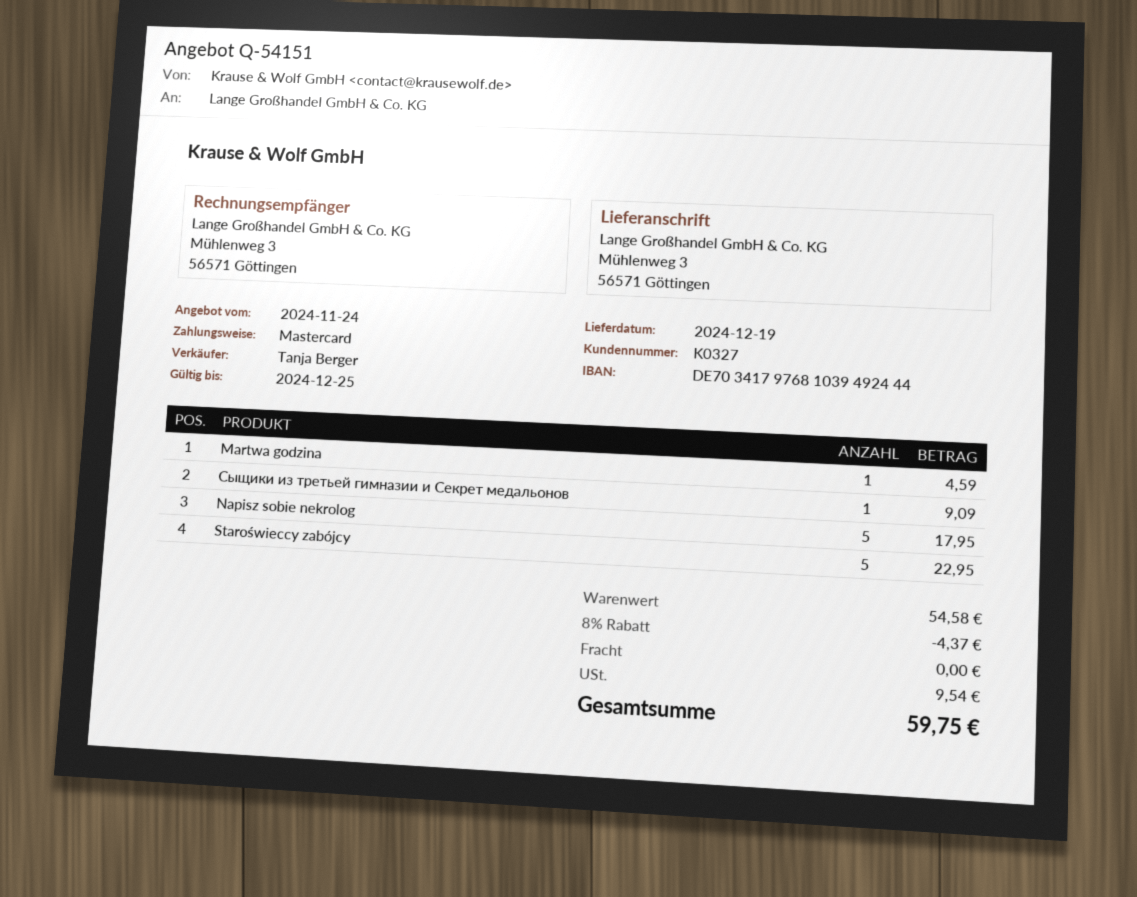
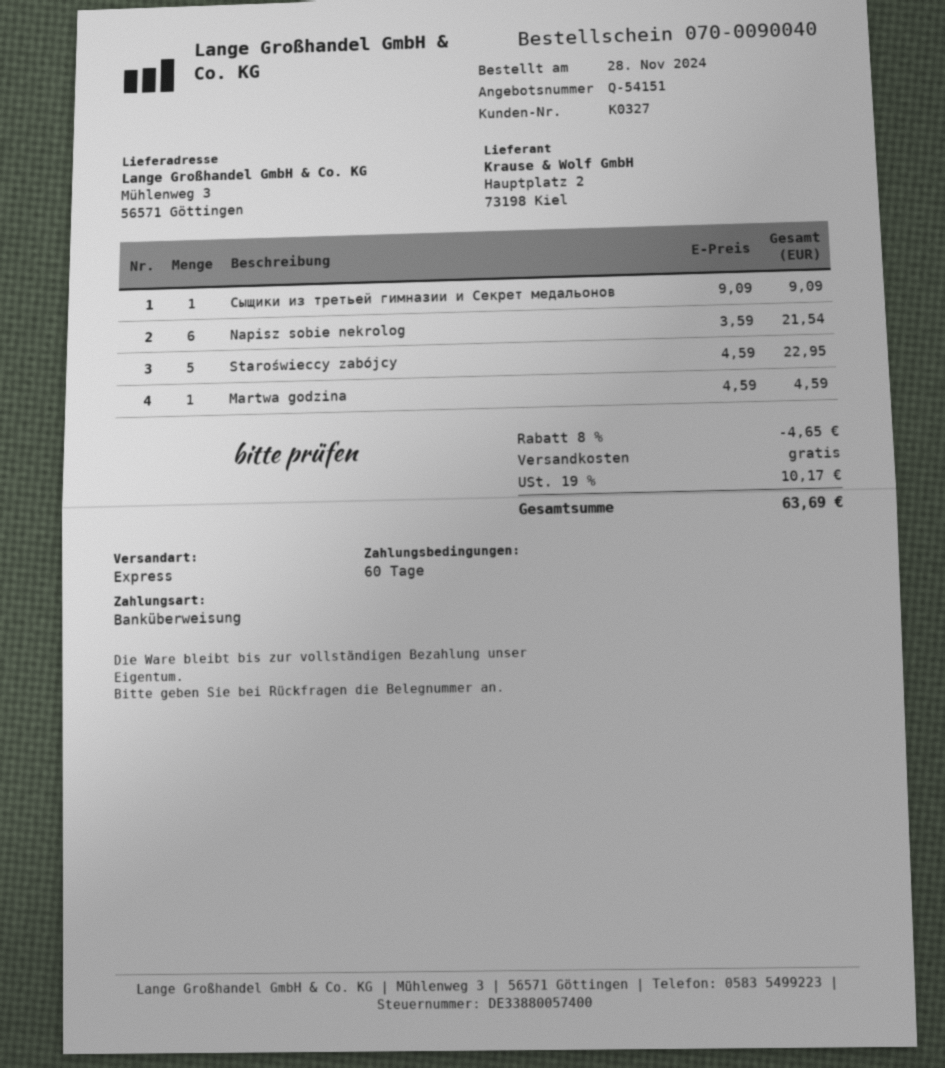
payment method: Mastercard -> bank transfer
Napisz sobie nekrolog: 5 for 17.95 -> 6 for 21.54
discount: 8% = 4.37 -> 8% = 4.65
tax: 9.54 -> 10.17
total: 59.75 -> 63.69

